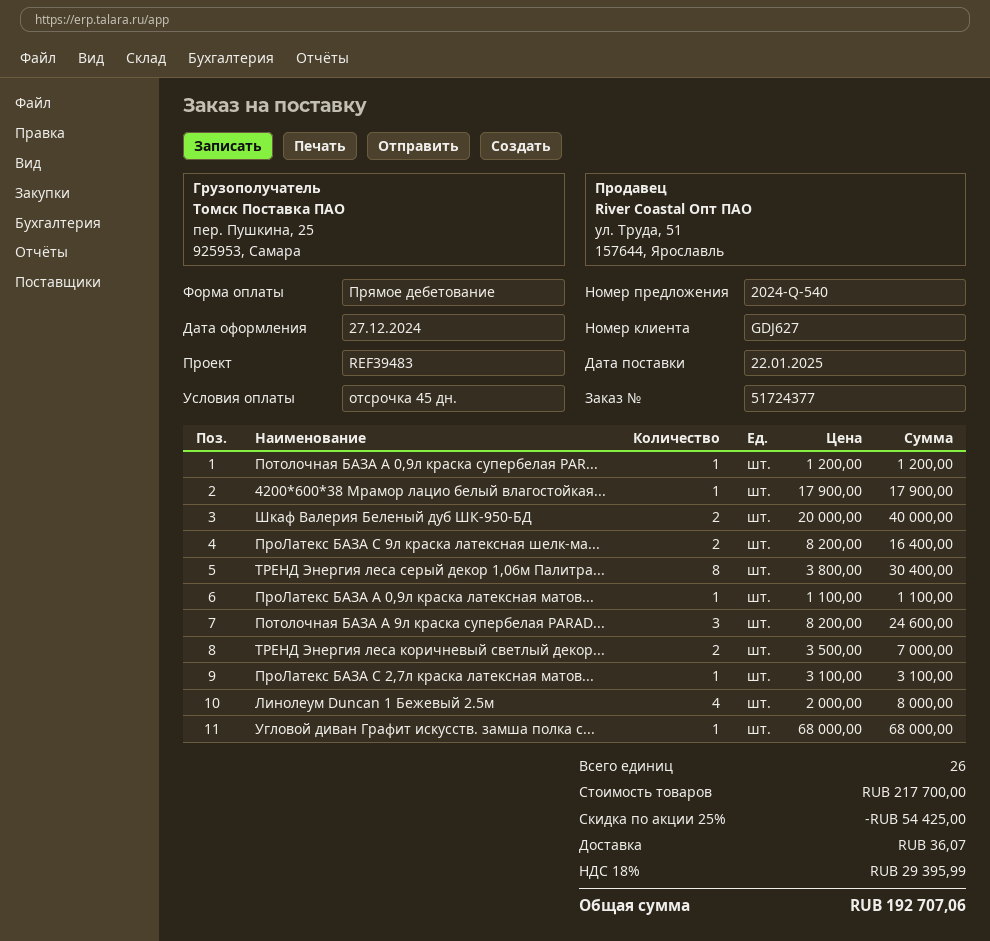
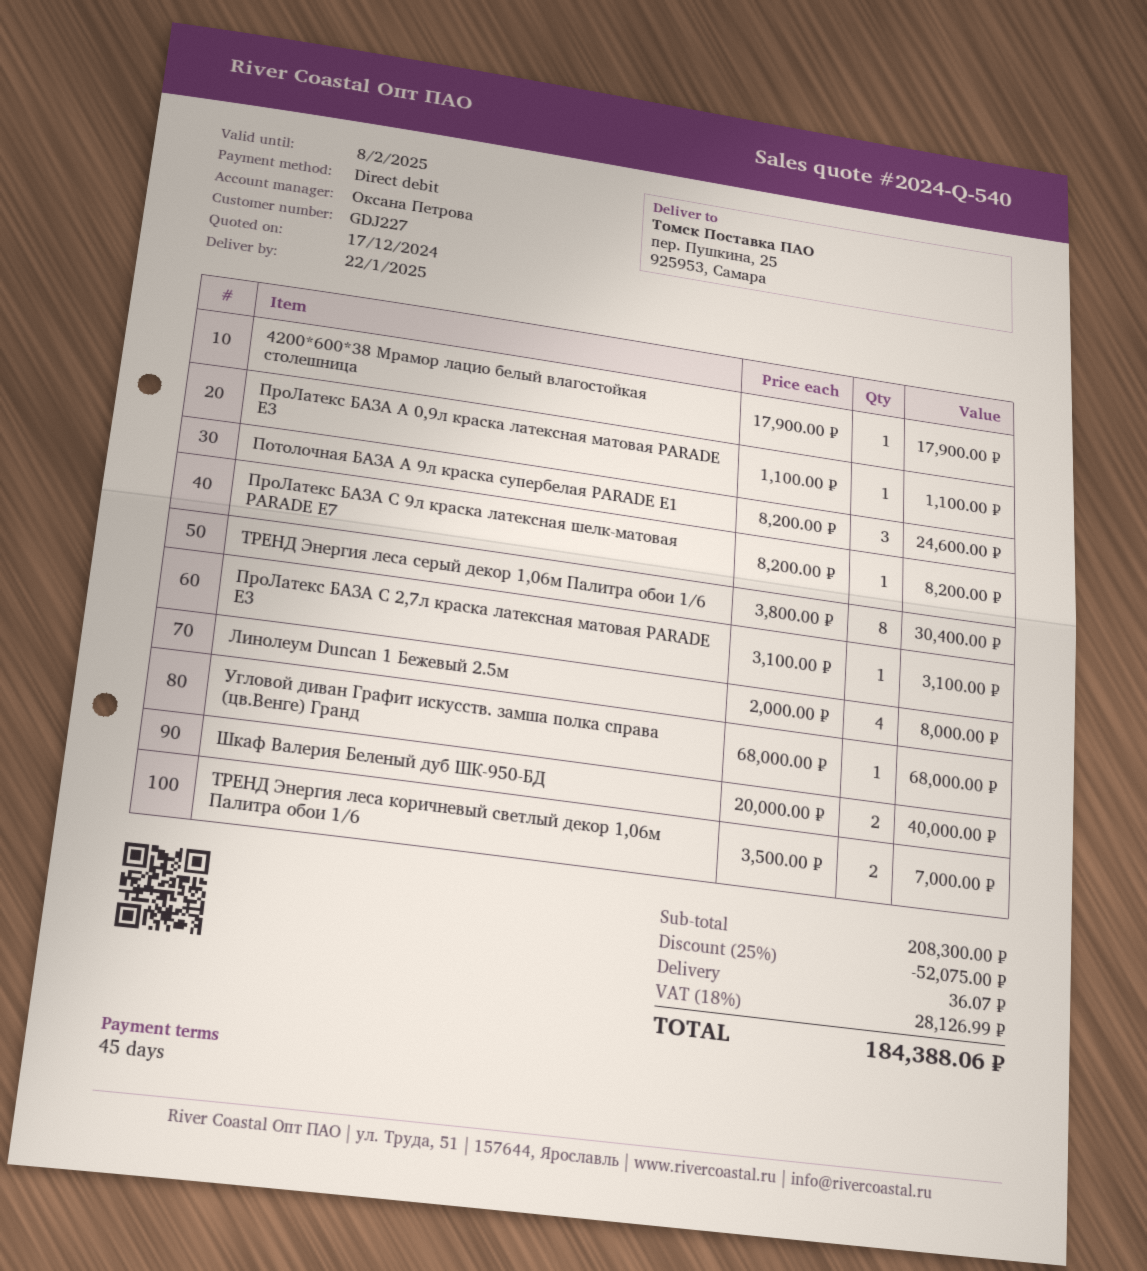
customer number: GDJ627 -> GDJ227
Потолочная БАЗА А 0,9л краска супербелая PAR...: 1 x 1200.00 = 1200.00 -> none
ПроЛатекс БАЗА С 9л краска латексная шелк-ма...: 2 x 8200.00 = 16400.00 -> 1 x 8200.00 = 8200.00
subtotal: 217700.00 -> 208300.00
discount: 25% = 54425.00 -> 25% = 52075.00
tax: 18% = 29395.99 -> 18% = 28126.99
total: 192707.06 -> 184388.06

